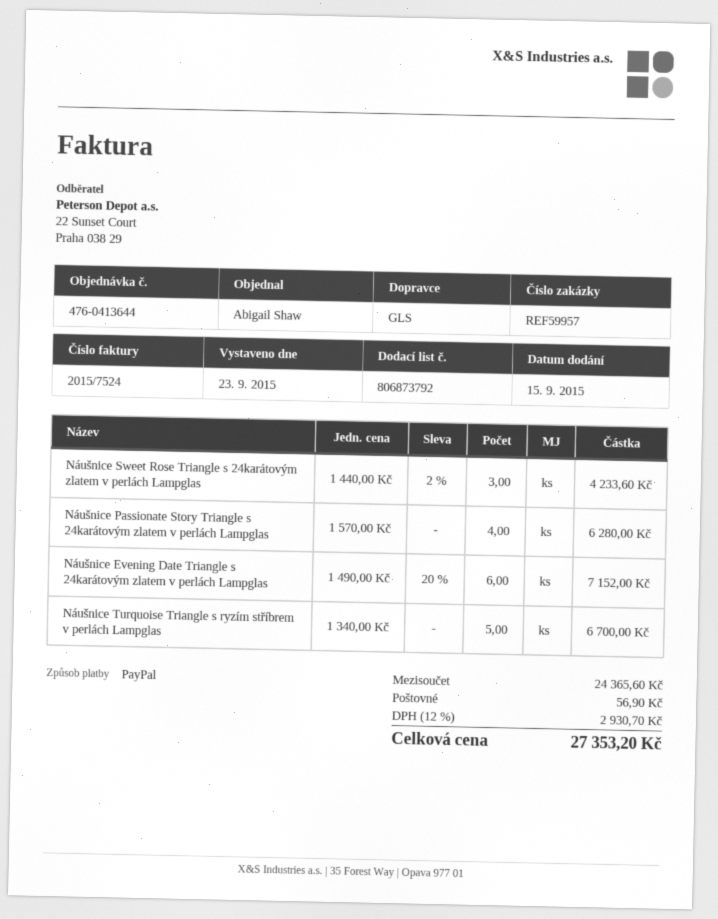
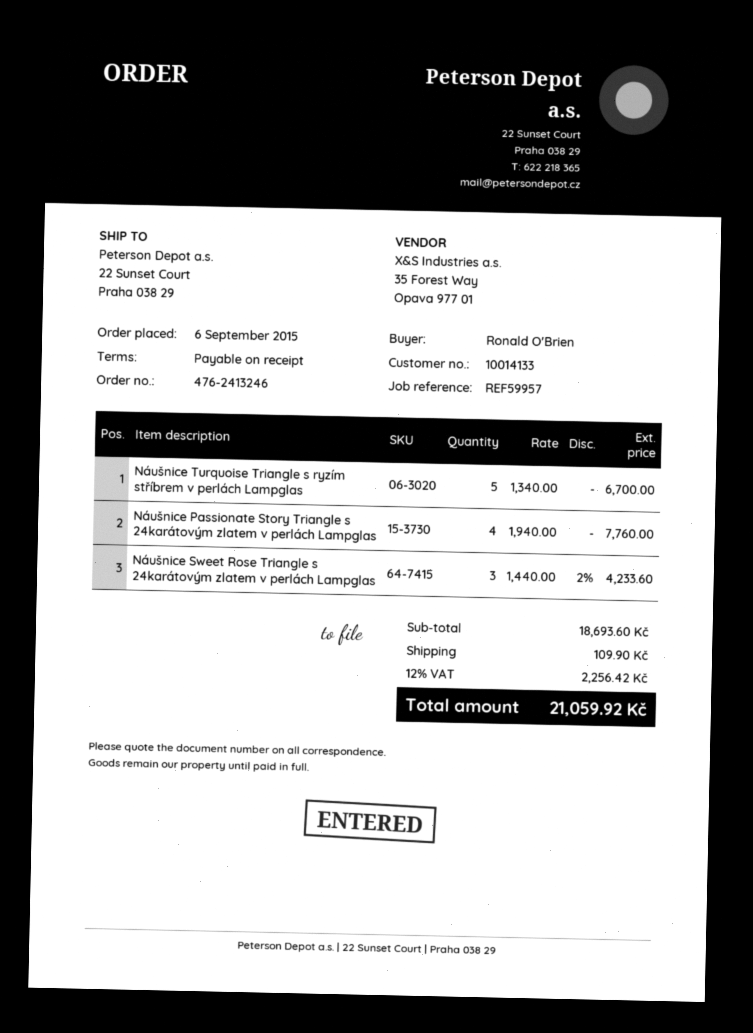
order number: 476-0413644 -> 476-2413246
ordered by: Abigail Shaw -> Ronald O'Brien
Náušnice Passionate Story Triangle s 24karátovým zlatem v perlách Lampglas: 4 x 1570.00 = 6280.00 -> 4 x 1940.00 = 7760.00
Náušnice Evening Date Triangle s 24karátovým zlatem v perlách Lampglas: 6 x 1490.00 - 20% = 7152.00 -> none
subtotal: 24365.60 -> 18693.60
shipping: 56.90 -> 109.90
tax: 12% = 2930.70 -> 12% = 2256.42
total: 27353.20 -> 21059.92

